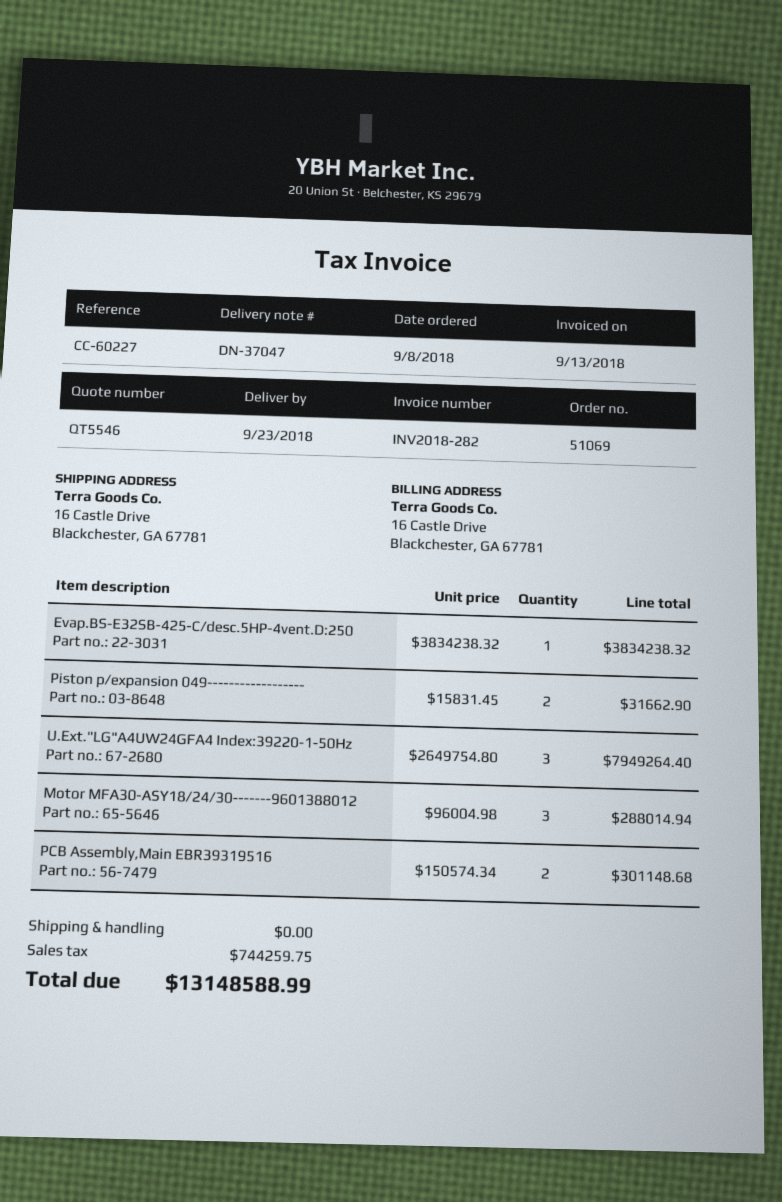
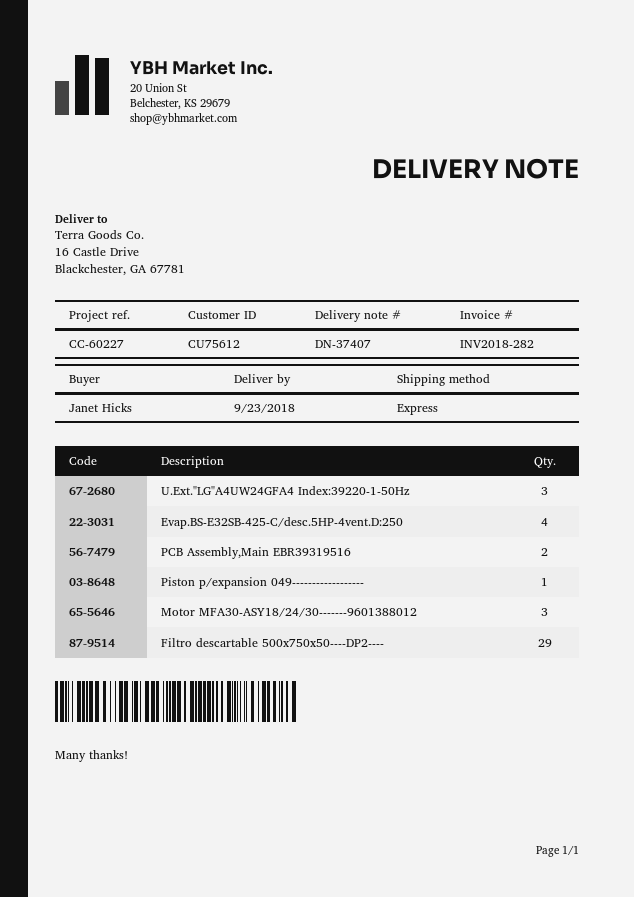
delivery note number: DN-37047 -> DN-37407
Evap.BS-E32SB-425-C/desc.5HP-4vent.D:250: 1 -> 4
Piston p/expansion 049------------------: 2 -> 1
Filtro descartable 500x750x50----DP2----: none -> 29

